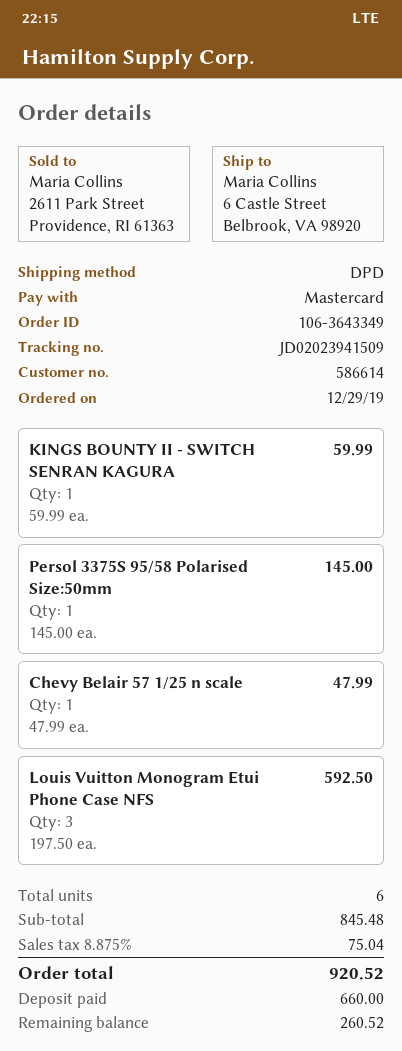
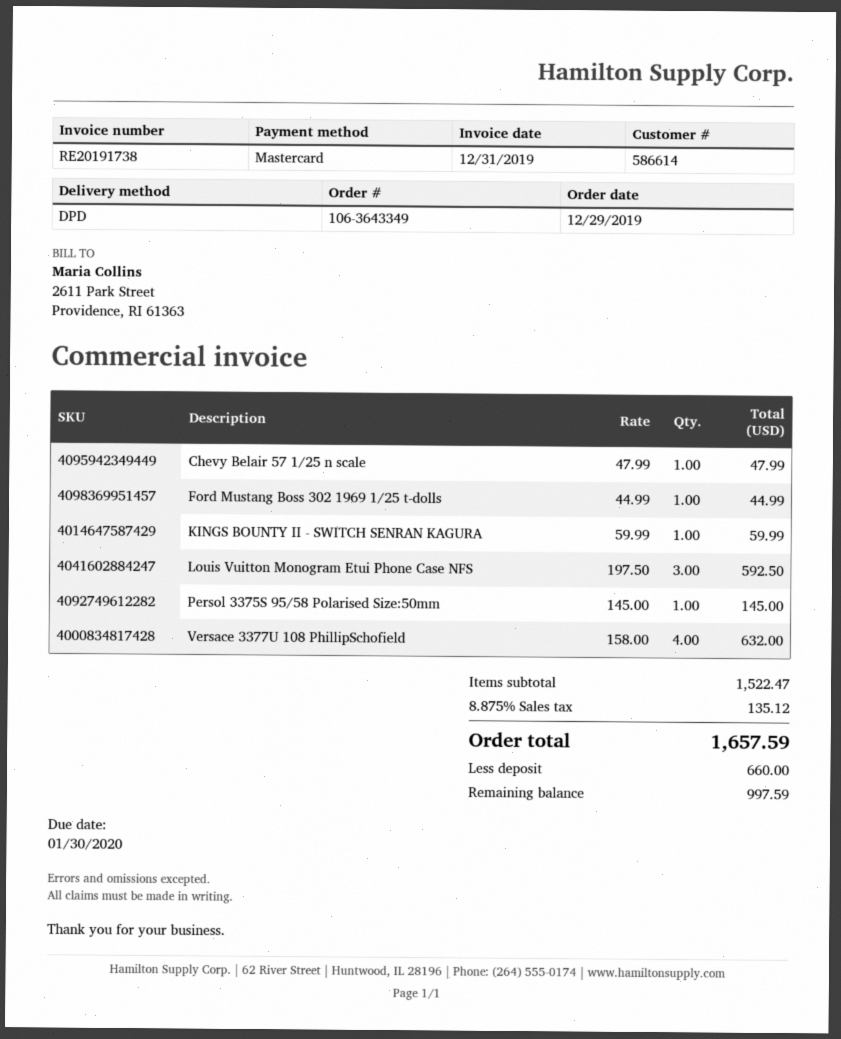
Ford Mustang Boss 302 1969 1/25 t-dolls: none -> 1 x 44.99 = 44.99
Versace 3377U 108 PhillipSchofield: none -> 4 x 158.00 = 632.00
subtotal: 845.48 -> 1522.47
tax: 8.875% = 75.04 -> 8.875% = 135.12
total: 920.52 -> 1657.59
balance: 260.52 -> 997.59

